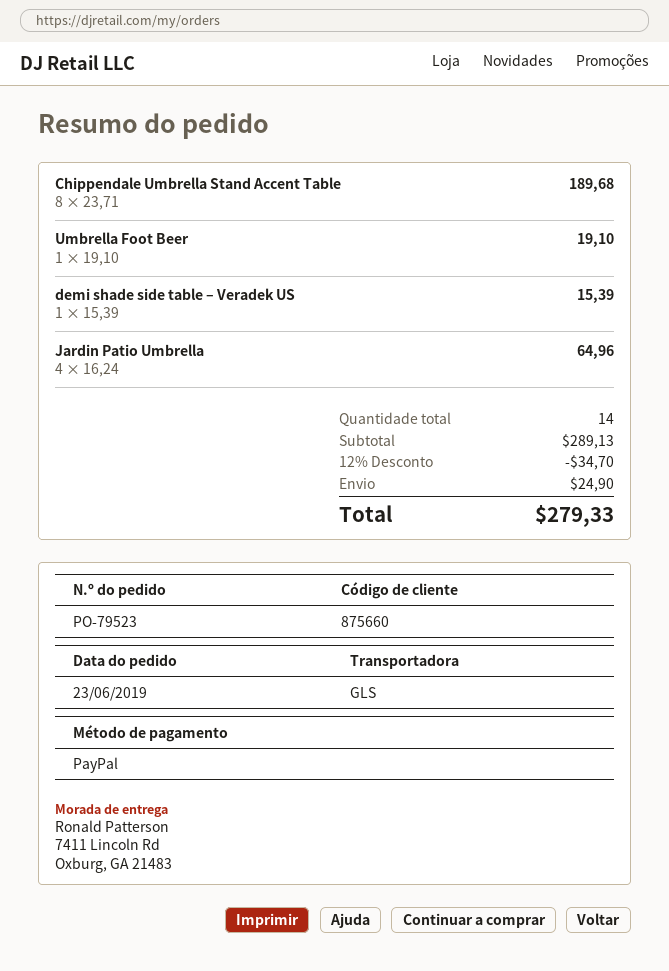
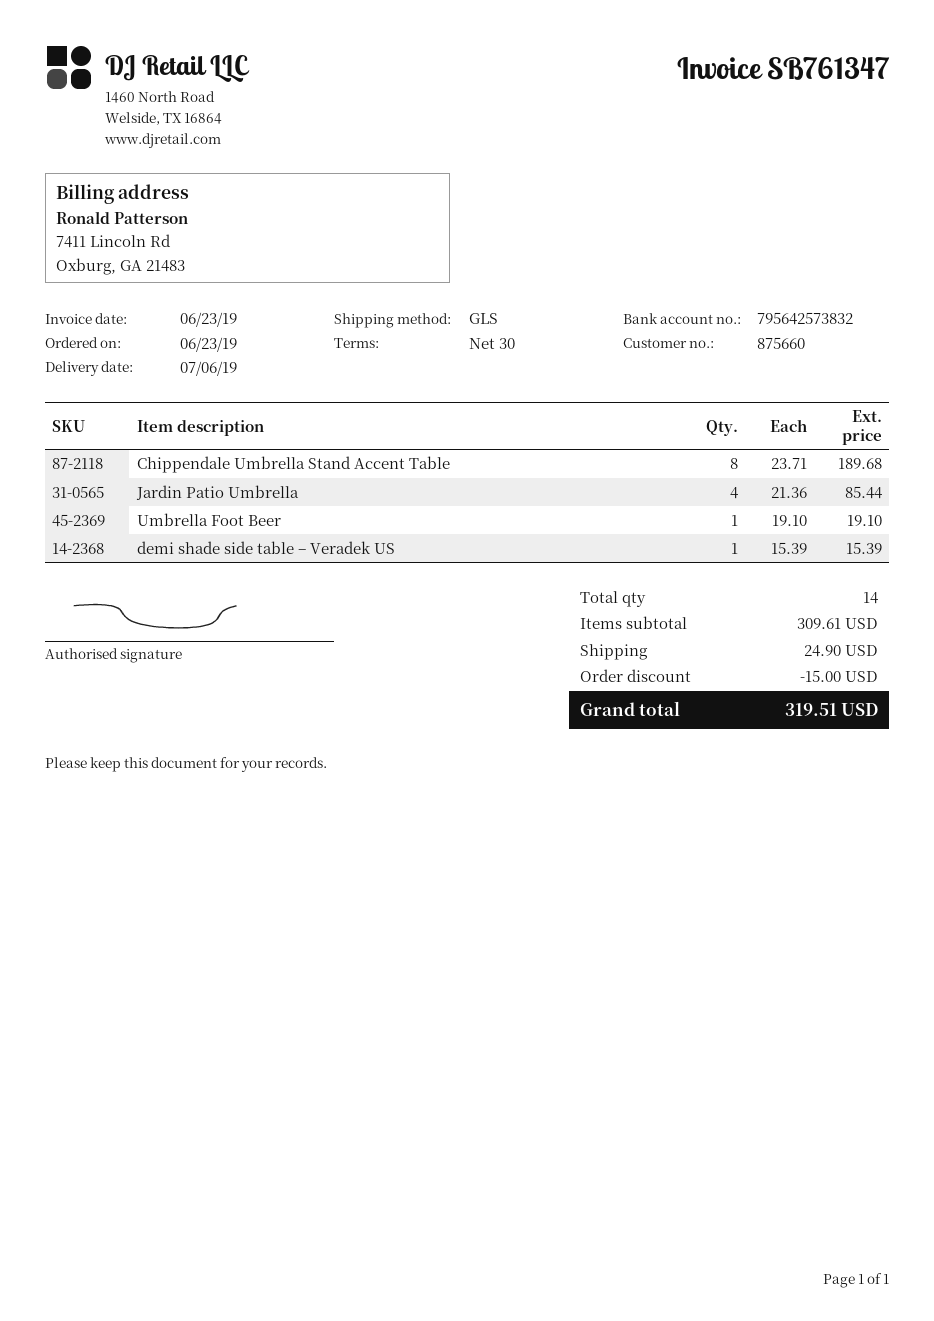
Jardin Patio Umbrella: 4 x 16.24 = 64.96 -> 4 x 21.36 = 85.44
subtotal: 289.13 -> 309.61
discount: 34.70 -> 15.00
total: 279.33 -> 319.51

